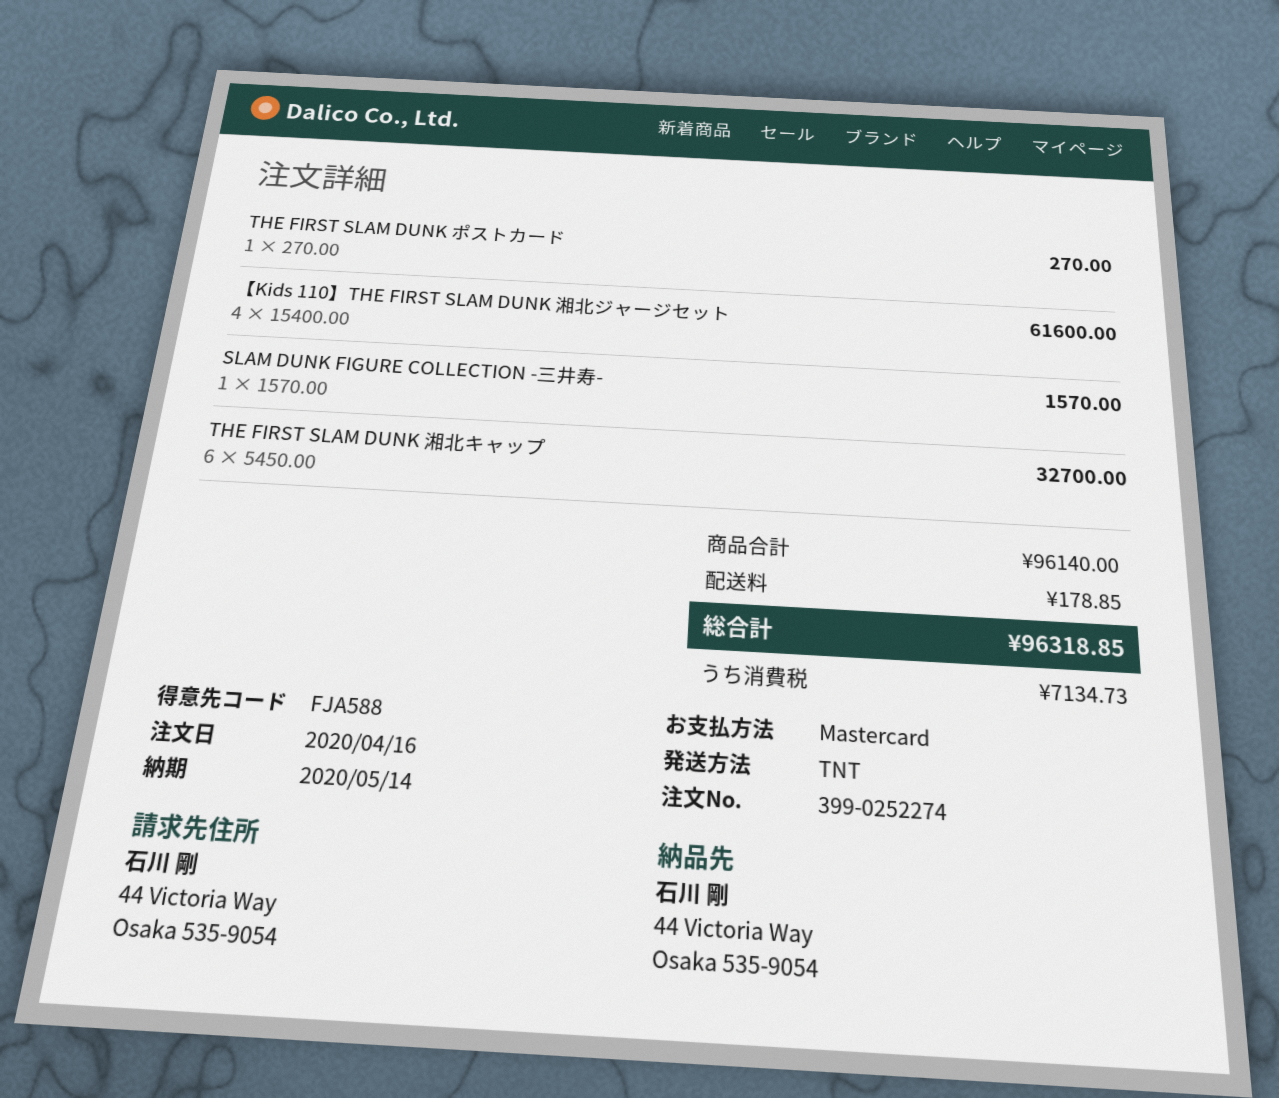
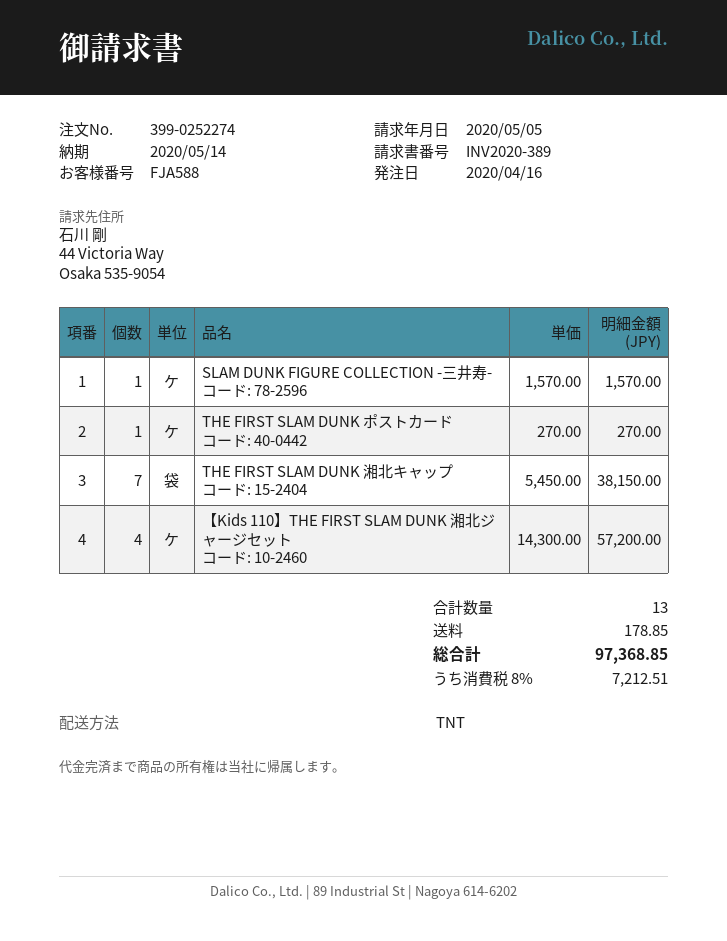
【Kids 110】THE FIRST SLAM DUNK 湘北ジャージセット: 4 x 15400.00 = 61600.00 -> 4 x 14300.00 = 57200.00
THE FIRST SLAM DUNK 湘北キャップ: 6 x 5450.00 = 32700.00 -> 7 x 5450.00 = 38150.00
tax: 7134.73 -> 7212.51
total: 96318.85 -> 97368.85

